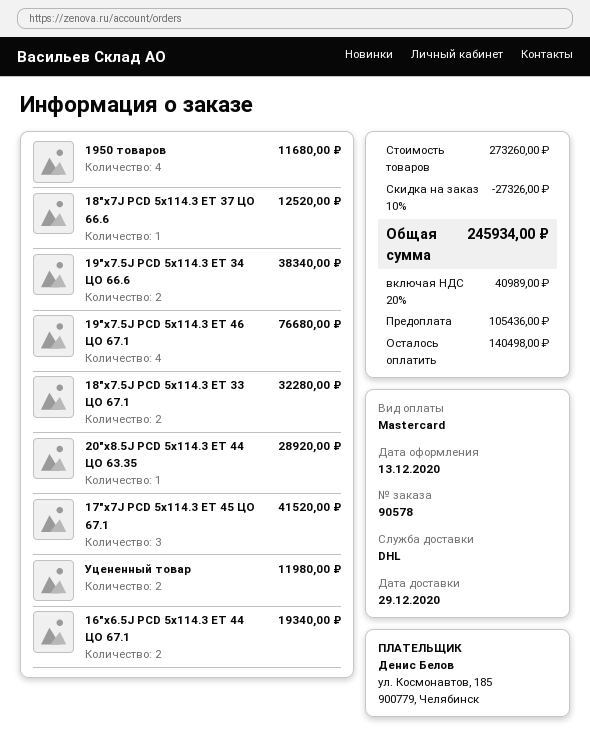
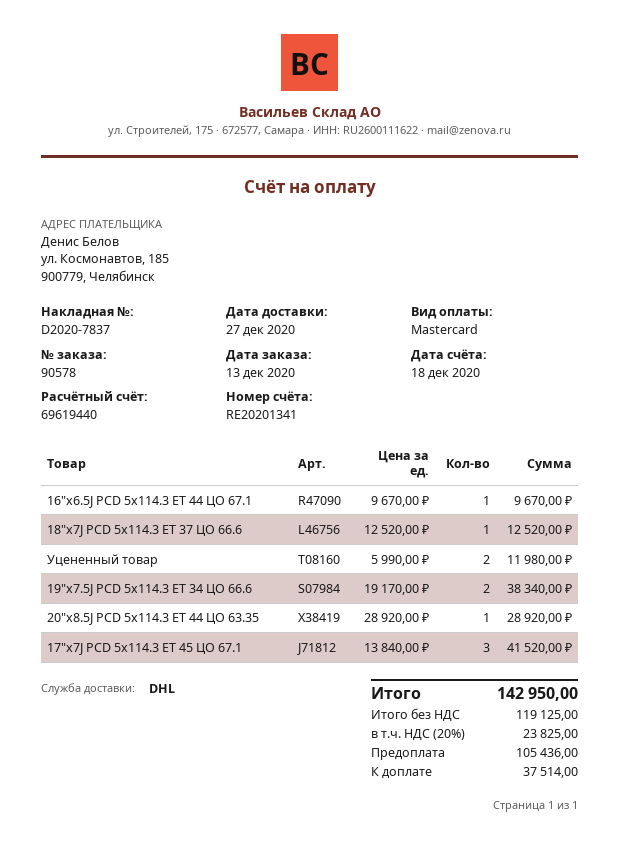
delivery date: 2020-12-29 -> 2020-12-27
1950 товаров: 4 for 11680.00 -> none
19"x7.5J PCD 5x114.3 ЕТ 46 ЦО 67.1: 4 for 76680.00 -> none
18"x7.5J PCD 5x114.3 ЕТ 33 ЦО 67.1: 2 for 32280.00 -> none
16"x6.5J PCD 5x114.3 ЕТ 44 ЦО 67.1: 2 for 19340.00 -> 1 for 9670.00
discount: 10% = 27326.00 -> none
tax: 20% = 40989.00 -> 20% = 23825.00
total: 245934.00 -> 142950.00
balance: 140498.00 -> 37514.00

